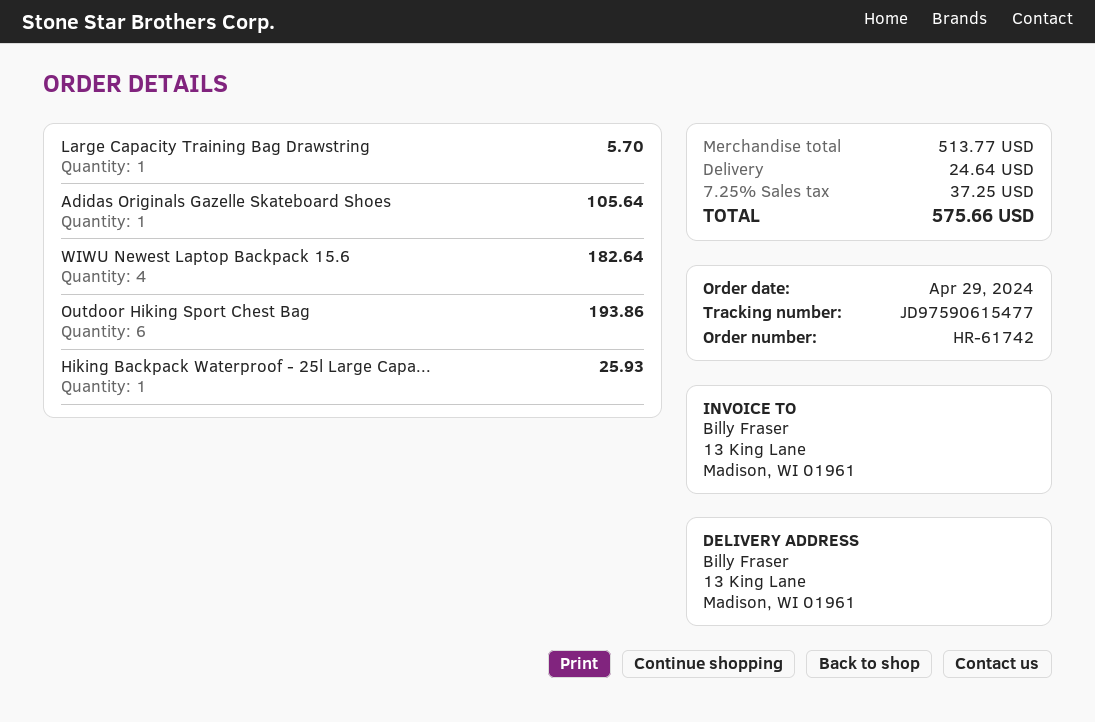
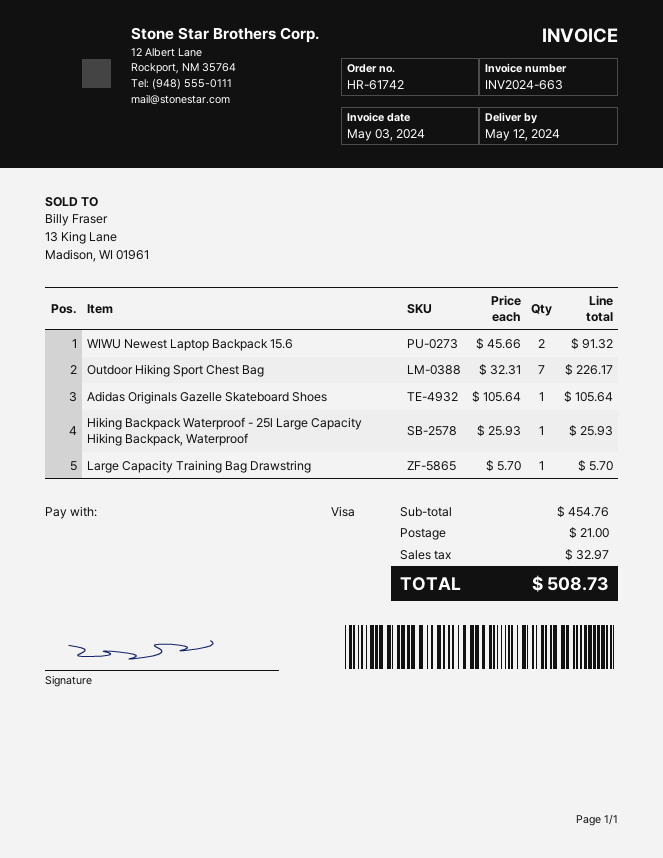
WIWU Newest Laptop Backpack 15.6: 4 for 182.64 -> 2 for 91.32
Outdoor Hiking Sport Chest Bag: 6 for 193.86 -> 7 for 226.17
subtotal: 513.77 -> 454.76
shipping: 24.64 -> 21.00
tax: 37.25 -> 32.97
total: 575.66 -> 508.73

